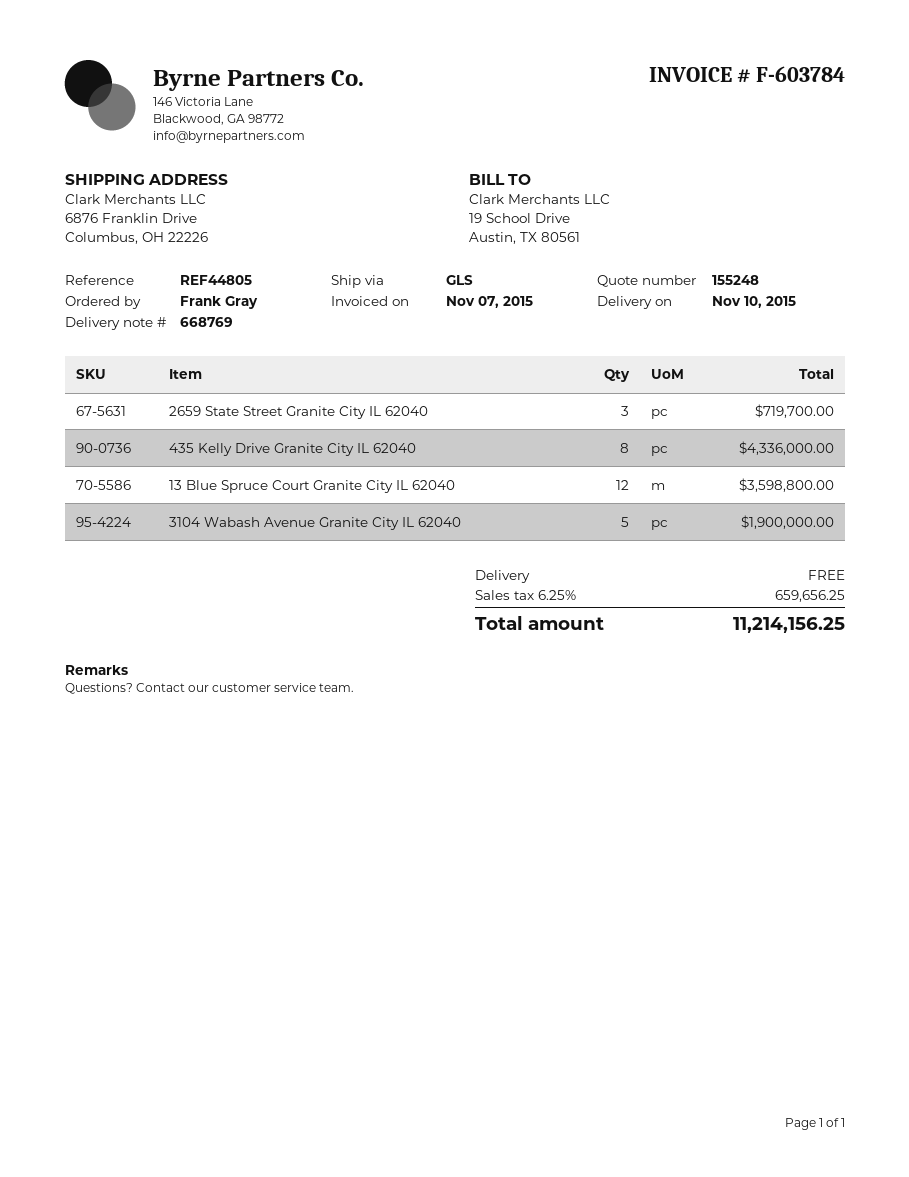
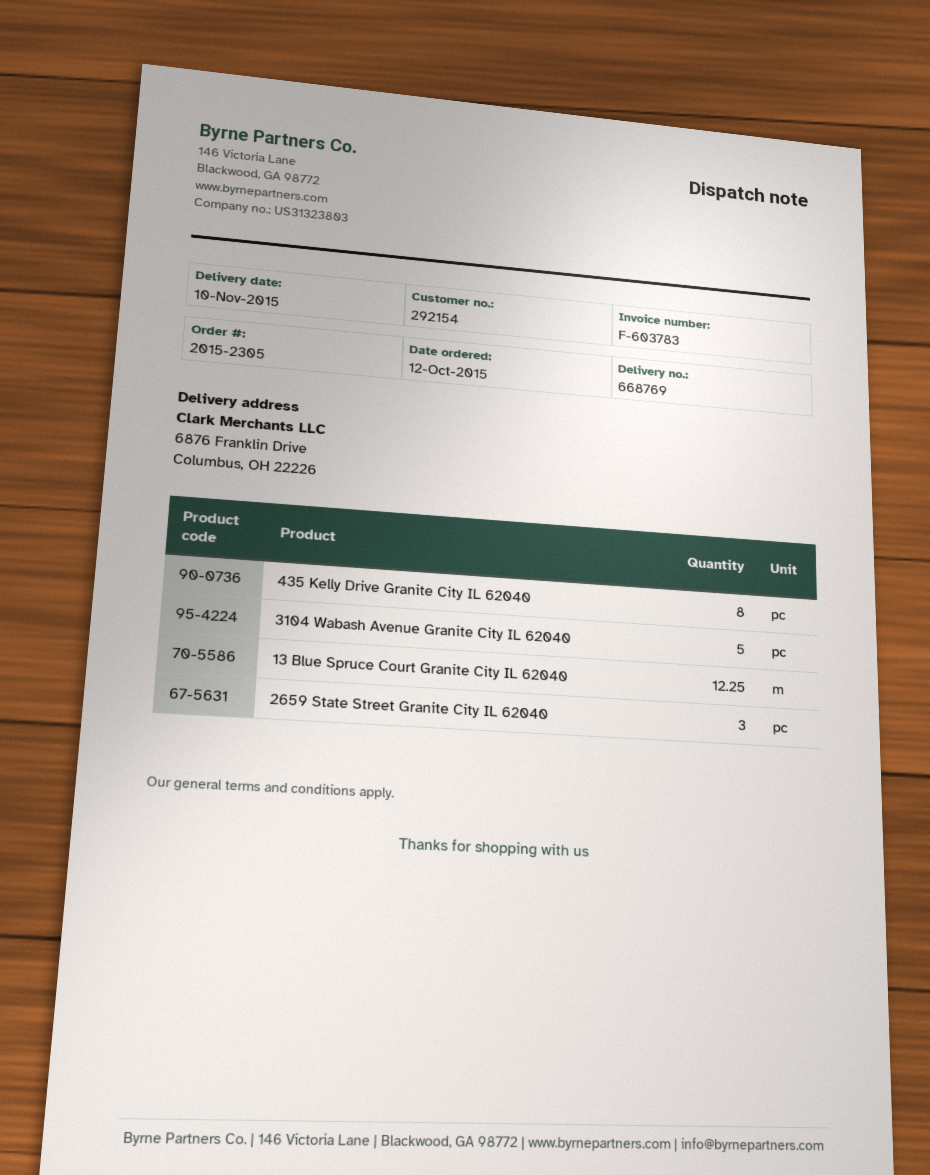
invoice number: F-603784 -> F-603783
13 Blue Spruce Court Granite City IL 62040: 12 -> 12.25

